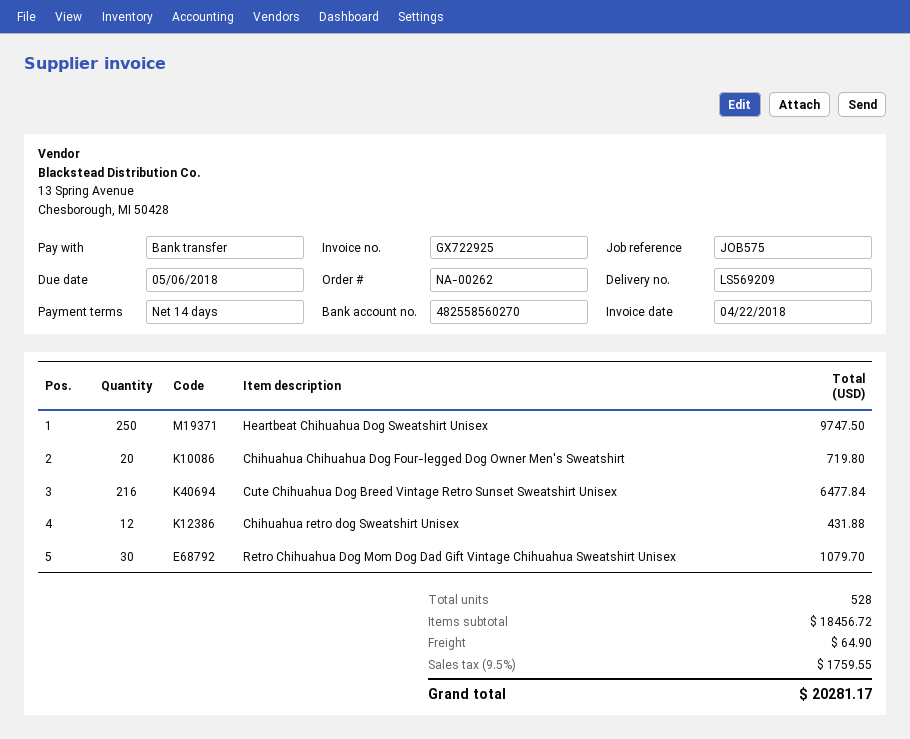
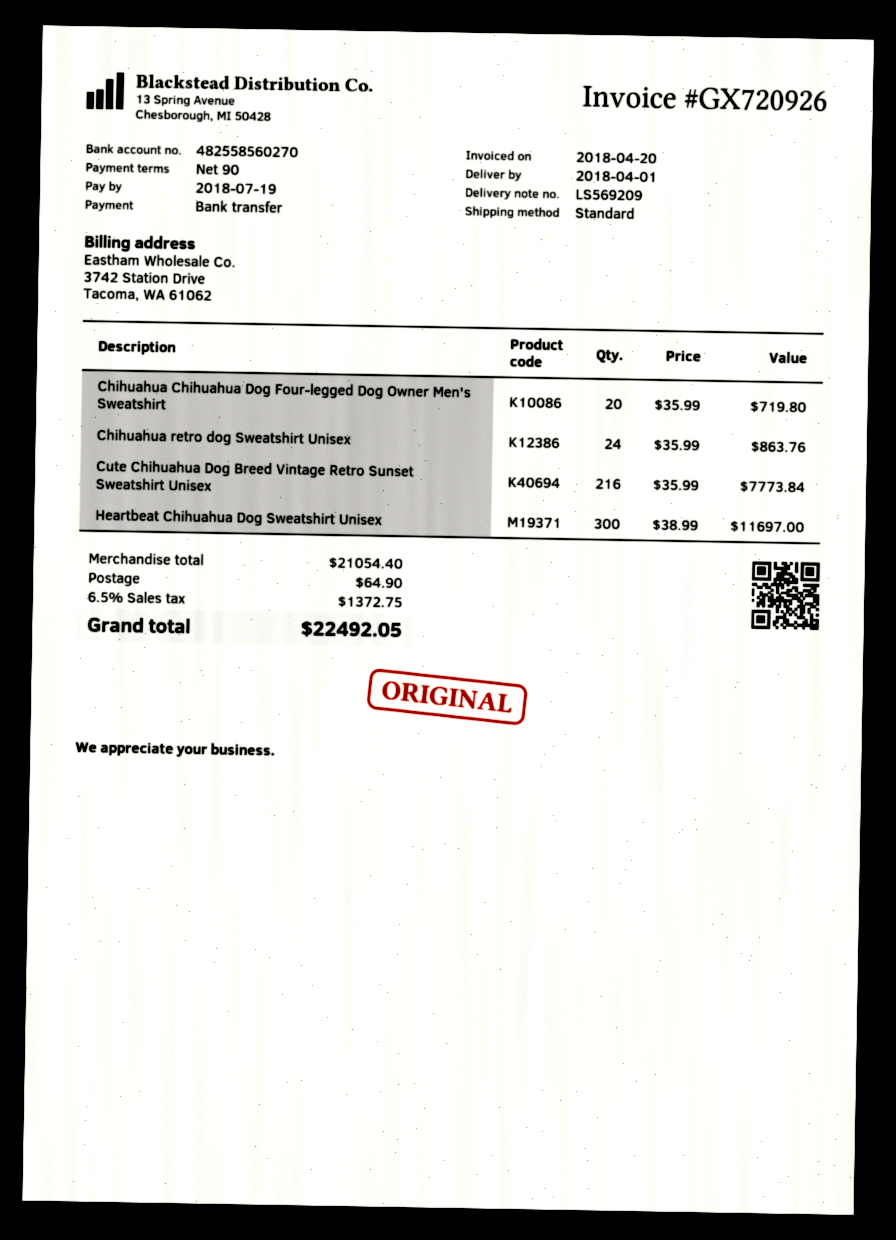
invoice number: GX722925 -> GX720926
invoice date: 2018-04-22 -> 2018-04-20
payment terms: 14 days -> 90 days
due date: 2018-05-06 -> 2018-07-19
Heartbeat Chihuahua Dog Sweatshirt Unisex: 250 for 9747.50 -> 300 for 11697.00
Cute Chihuahua Dog Breed Vintage Retro Sunset Sweatshirt Unisex: 216 for 6477.84 -> 216 for 7773.84
Chihuahua retro dog Sweatshirt Unisex: 12 for 431.88 -> 24 for 863.76
Retro Chihuahua Dog Mom Dog Dad Gift Vintage Chihuahua Sweatshirt Unisex: 30 for 1079.70 -> none
subtotal: 18456.72 -> 21054.40
tax: 9.5% = 1759.55 -> 6.5% = 1372.75
total: 20281.17 -> 22492.05

